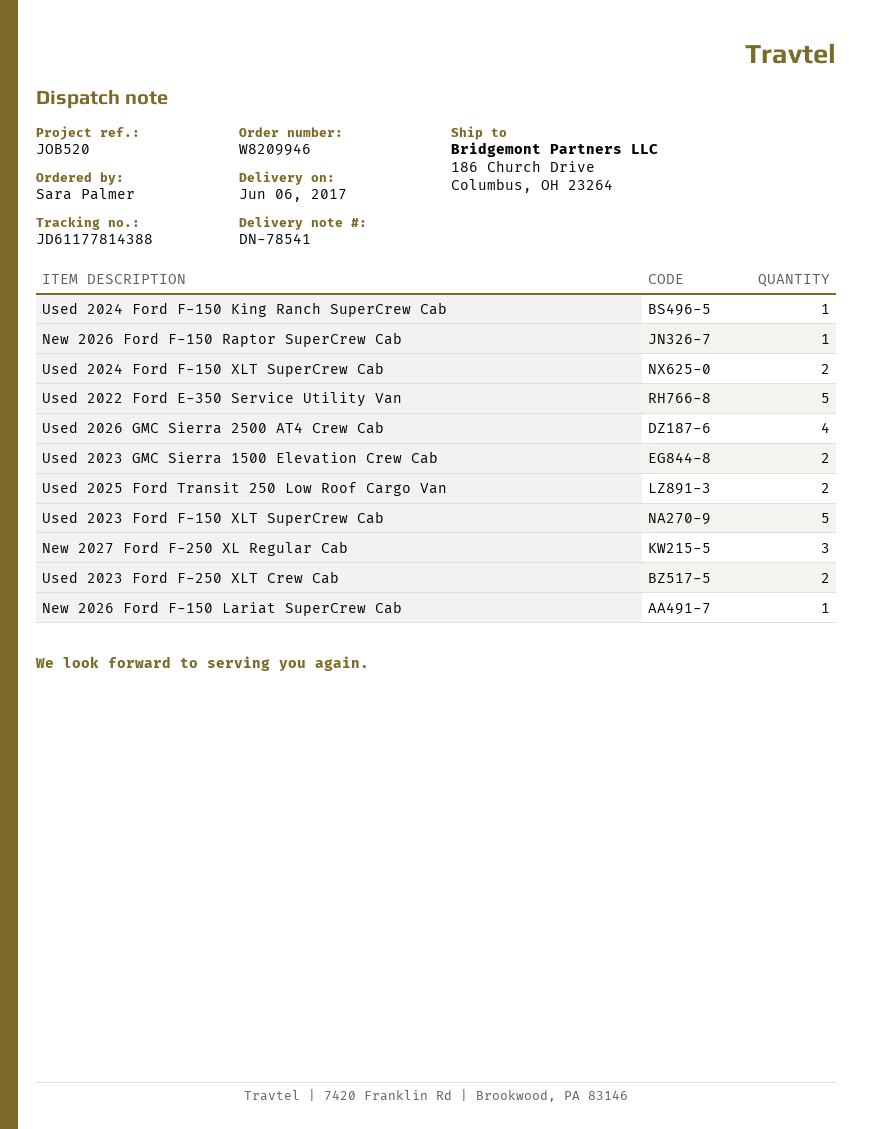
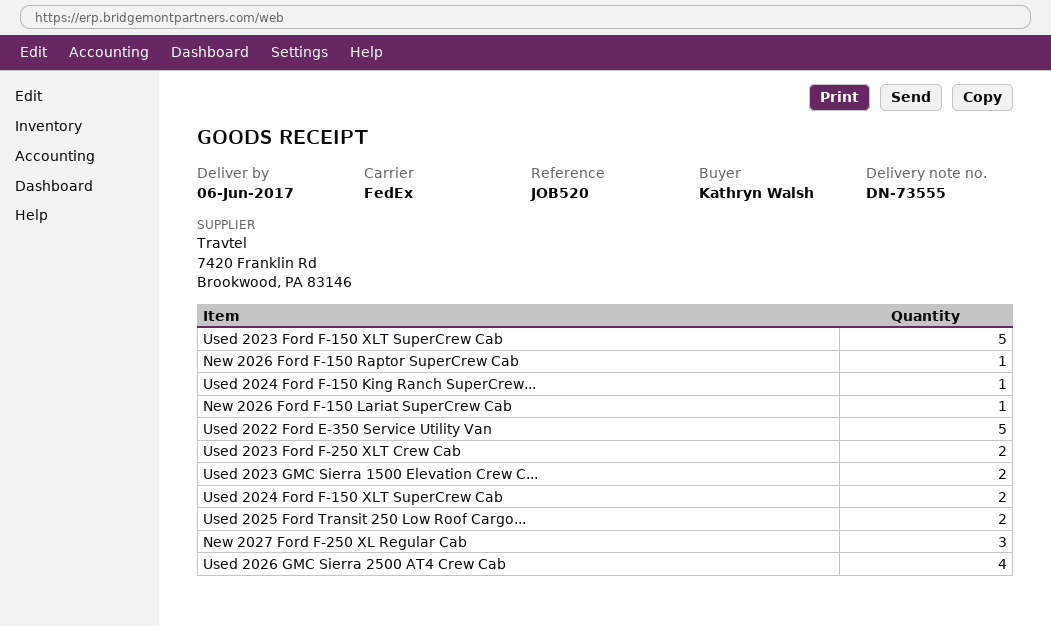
delivery note number: DN-78541 -> DN-73555
ordered by: Sara Palmer -> Kathryn Walsh

